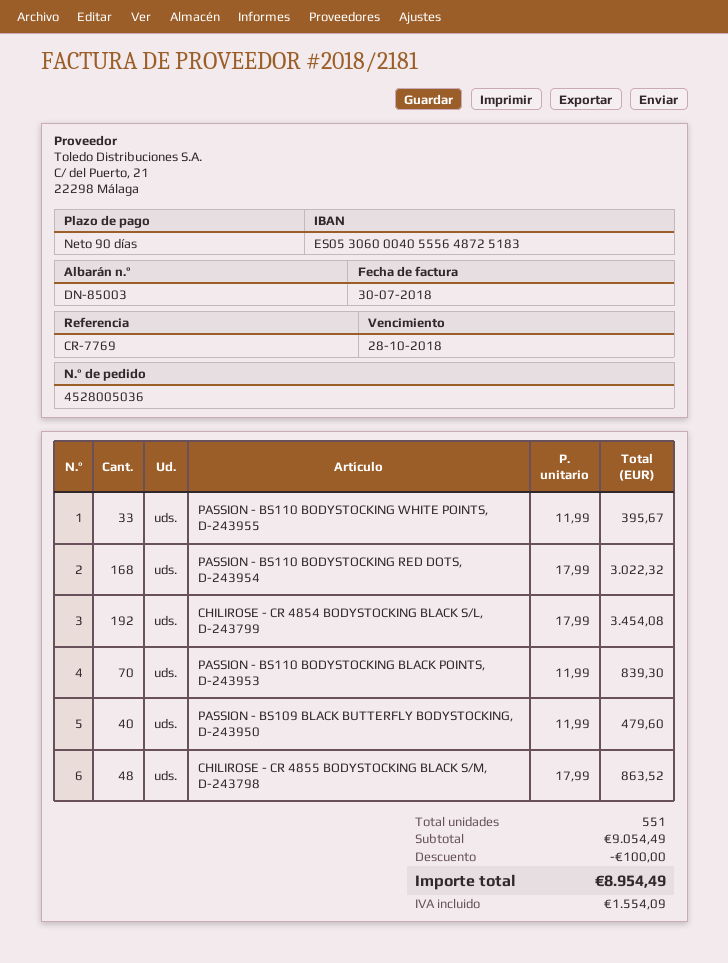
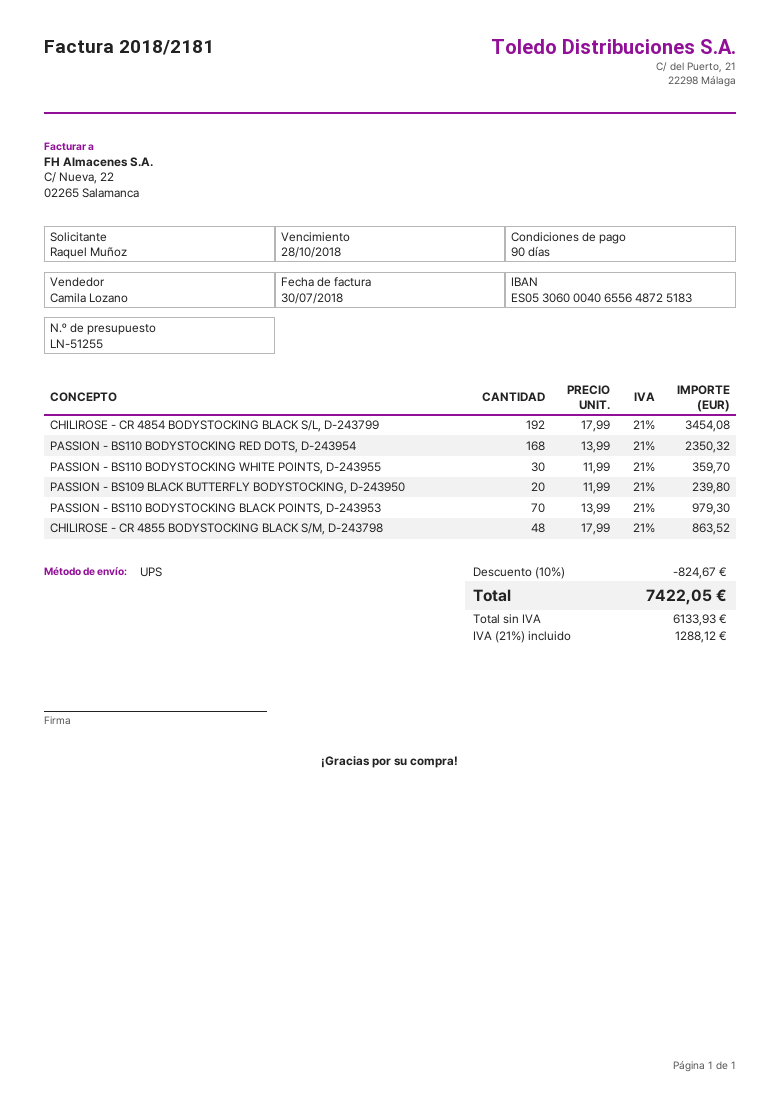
bank account: ES0530600040555648725183 -> ES0530600040655648725183
PASSION - BS110 BODYSTOCKING WHITE POINTS, D-243955: 33 x 11.99 = 395.67 -> 30 x 11.99 = 359.70
PASSION - BS110 BODYSTOCKING RED DOTS, D-243954: 168 x 17.99 = 3022.32 -> 168 x 13.99 = 2350.32
PASSION - BS110 BODYSTOCKING BLACK POINTS, D-243953: 70 x 11.99 = 839.30 -> 70 x 13.99 = 979.30
PASSION - BS109 BLACK BUTTERFLY BODYSTOCKING, D-243950: 40 x 11.99 = 479.60 -> 20 x 11.99 = 239.80
discount: 100.00 -> 824.67
tax: 1554.09 -> 1288.12
total: 8954.49 -> 7422.05

